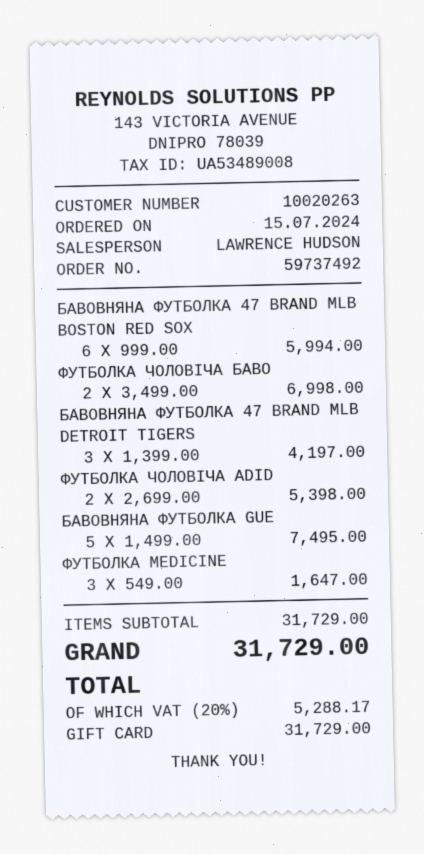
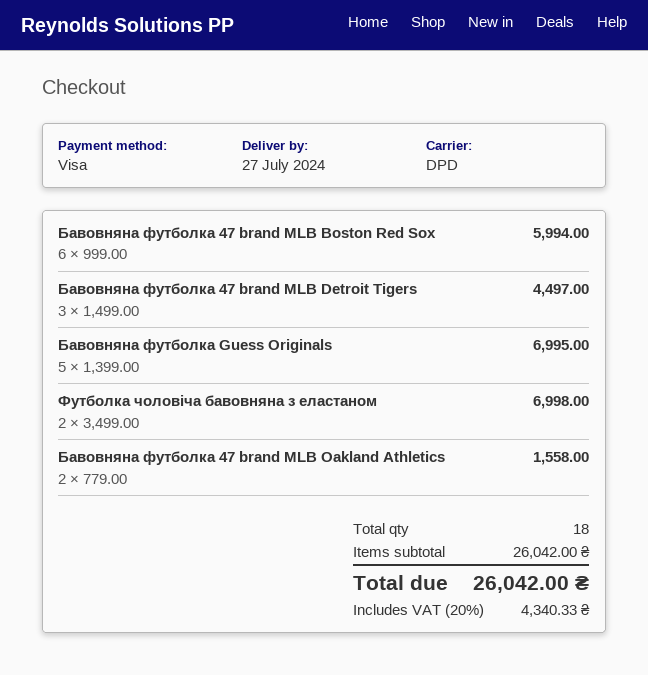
payment method: gift card -> Visa
БАВОВНЯНА ФУТБОЛКА 47 BRAND MLB DETROIT TIGERS: 3 x 1399.00 = 4197.00 -> 3 x 1499.00 = 4497.00
ФУТБОЛКА ЧОЛОВІЧА ADID: 2 x 2699.00 = 5398.00 -> none
БАВОВНЯНА ФУТБОЛКА GUE: 5 x 1499.00 = 7495.00 -> 5 x 1399.00 = 6995.00
ФУТБОЛКА MEDICINE: 3 x 549.00 = 1647.00 -> none
Бавовняна футболка 47 brand MLB Oakland Athletics: none -> 2 x 779.00 = 1558.00
subtotal: 31729.00 -> 26042.00
tax: 20% = 5288.17 -> 20% = 4340.33
total: 31729.00 -> 26042.00

